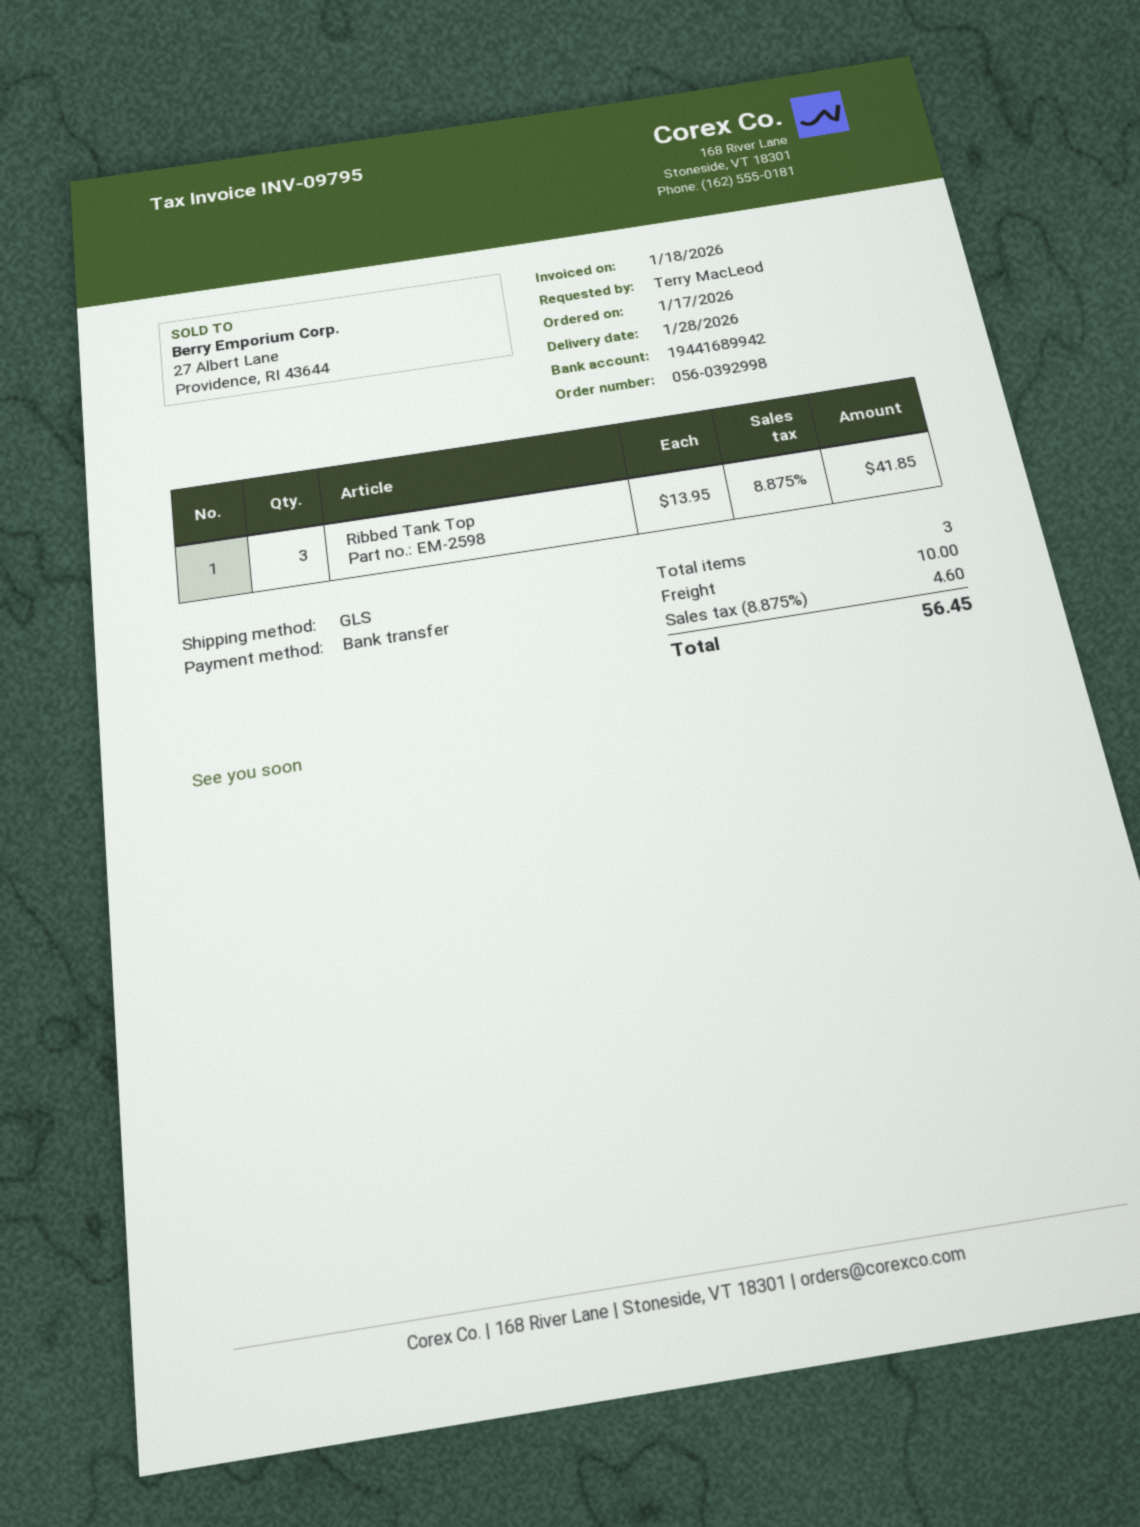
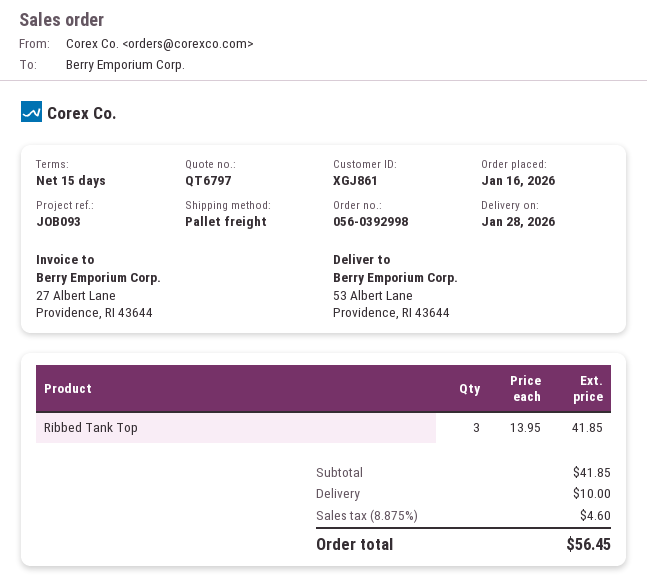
order date: 2026-01-17 -> 2026-01-16
shipping method: GLS -> pallet freight

